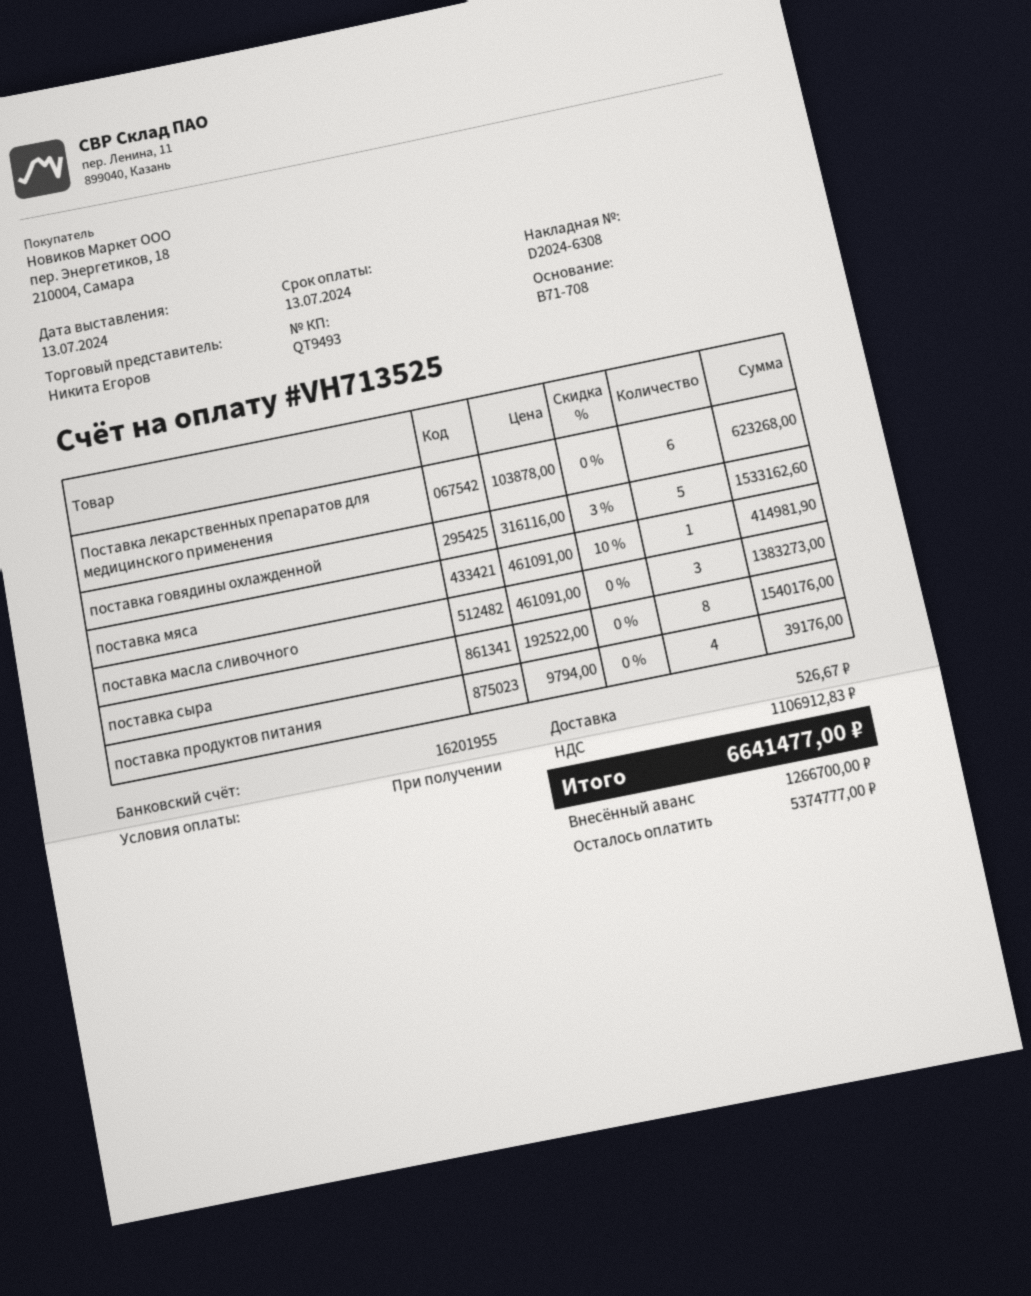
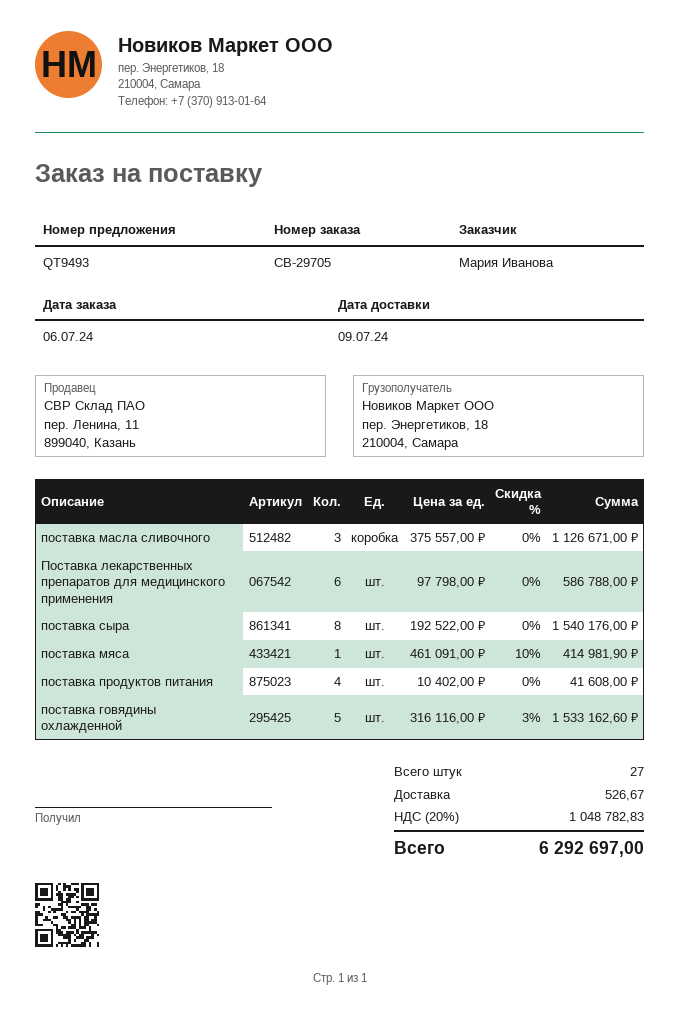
Поставка лекарственных препаратов для медицинского применения: 6 x 103878.00 = 623268.00 -> 6 x 97798.00 = 586788.00
поставка масла сливочного: 3 x 461091.00 = 1383273.00 -> 3 x 375557.00 = 1126671.00
поставка продуктов питания: 4 x 9794.00 = 39176.00 -> 4 x 10402.00 = 41608.00
tax: 1106912.83 -> 1048782.83
total: 6641477.00 -> 6292697.00

